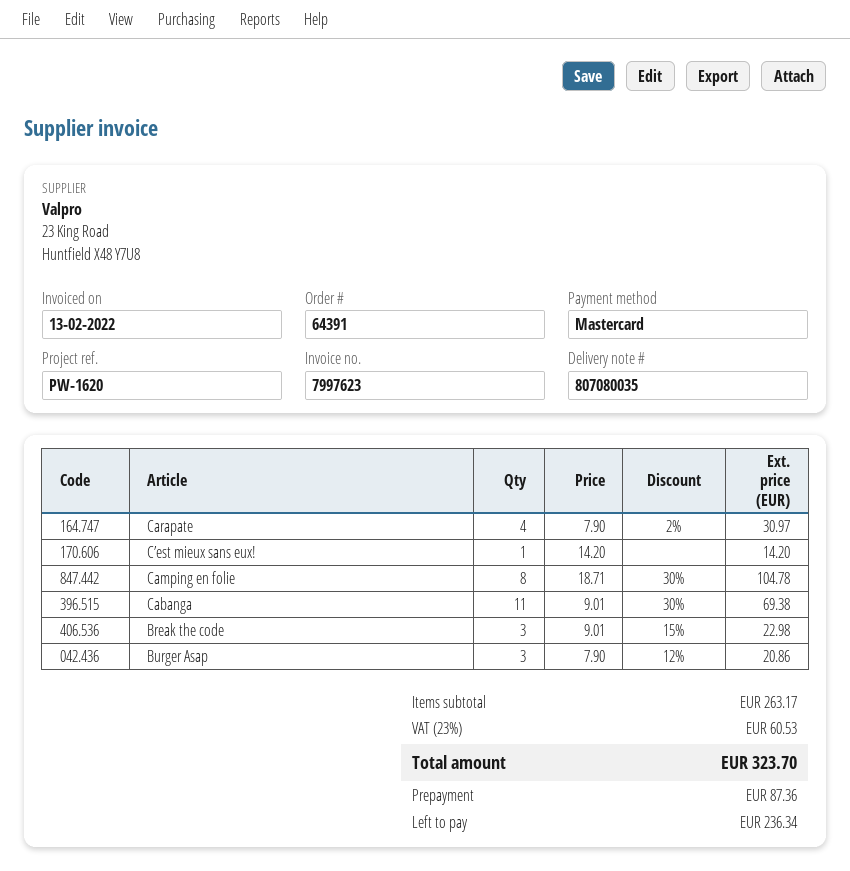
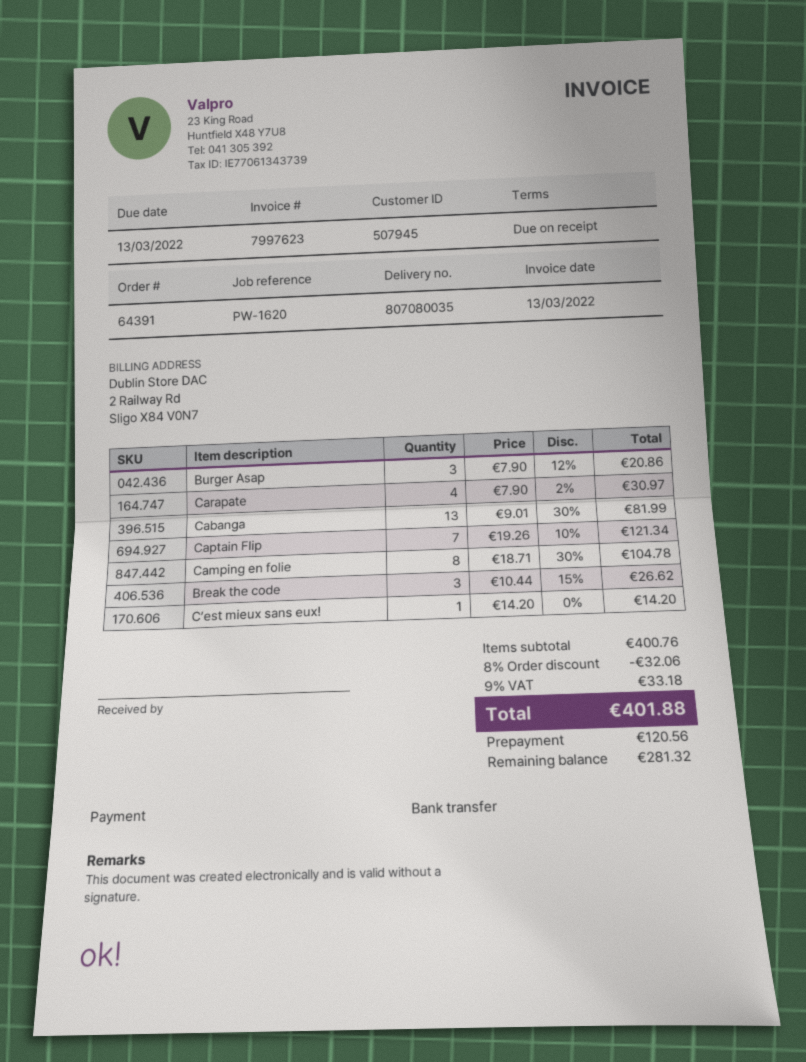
invoice date: 2022-02-13 -> 2022-03-13
payment method: Mastercard -> bank transfer
Cabanga: 11 x 9.01 - 30% = 69.38 -> 13 x 9.01 - 30% = 81.99
Break the code: 3 x 9.01 - 15% = 22.98 -> 3 x 10.44 - 15% = 26.62
Captain Flip: none -> 7 x 19.26 - 10% = 121.34
subtotal: 263.17 -> 400.76
discount: none -> 8% = 32.06
tax: 23% = 60.53 -> 9% = 33.18
total: 323.70 -> 401.88
deposit: 87.36 -> 120.56
balance: 236.34 -> 281.32

